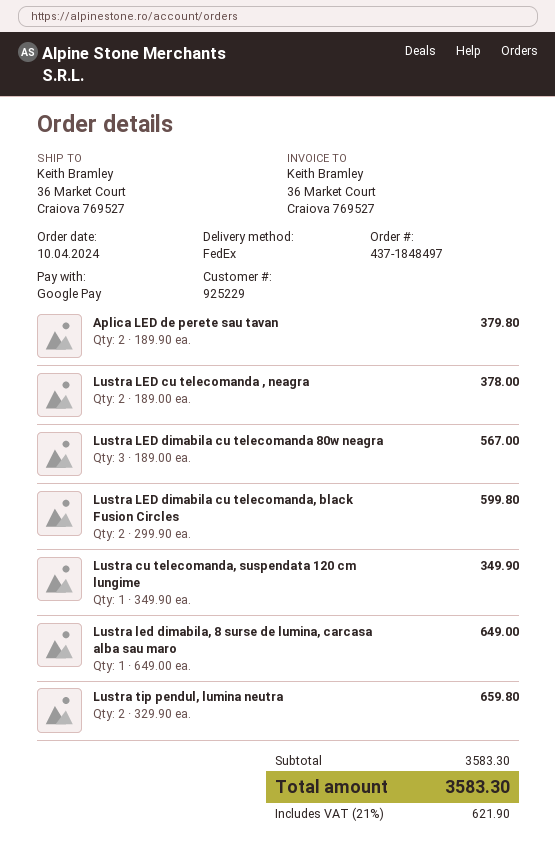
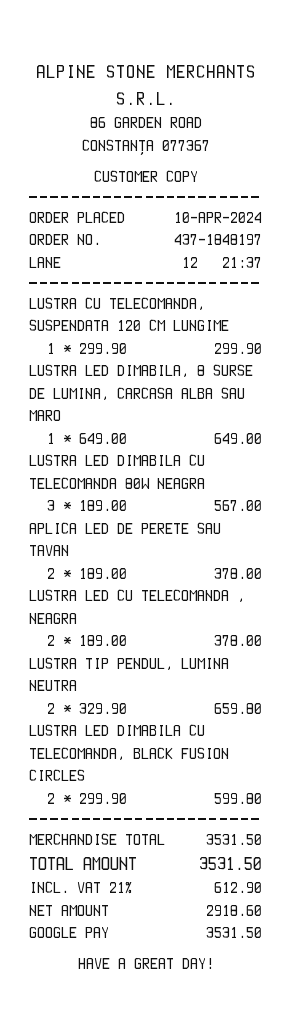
order number: 437-1848497 -> 437-1848197
Aplica LED de perete sau tavan: 2 x 189.90 = 379.80 -> 2 x 189.00 = 378.00
Lustra cu telecomanda, suspendata 120 cm lungime: 1 x 349.90 = 349.90 -> 1 x 299.90 = 299.90
subtotal: 3583.30 -> 3531.50
tax: 21% = 621.90 -> 21% = 612.90
total: 3583.30 -> 3531.50

